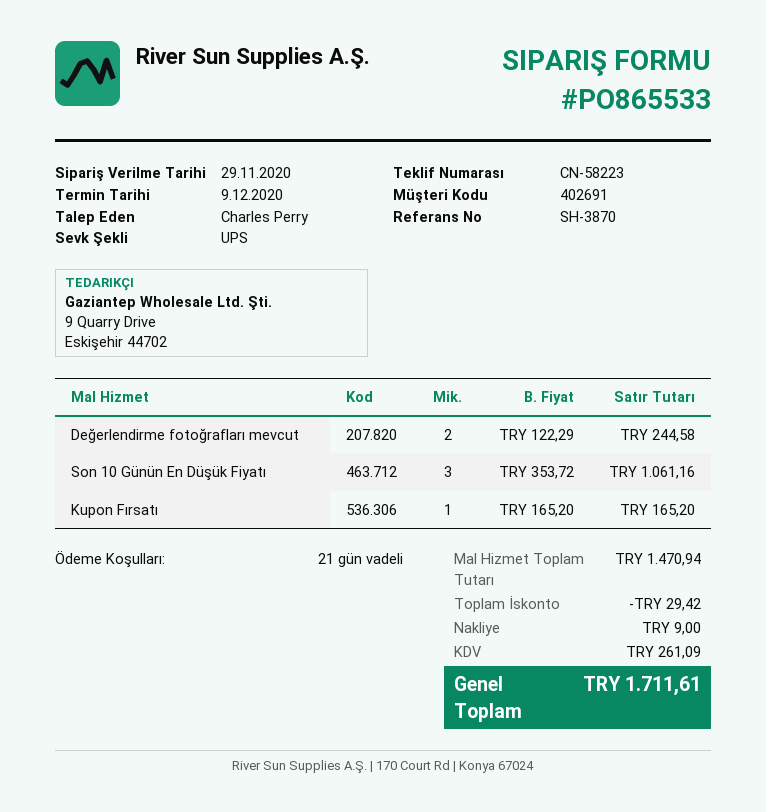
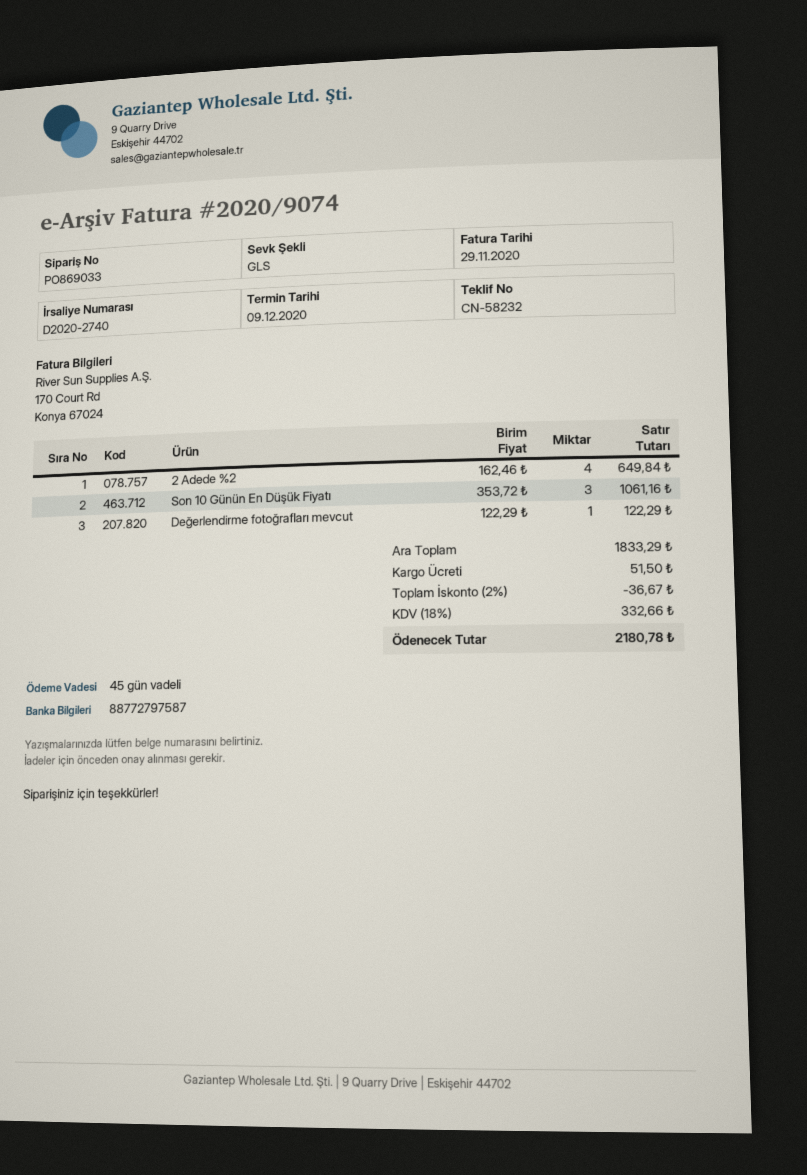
quote number: CN-58223 -> CN-58232
order number: PO865533 -> PO869033
payment terms: 21 days -> 45 days
shipping method: UPS -> GLS
Değerlendirme fotoğrafları mevcut: 2 x 122.29 = 244.58 -> 1 x 122.29 = 122.29
Kupon Fırsatı: 1 x 165.20 = 165.20 -> none
2 Adede %2: none -> 4 x 162.46 = 649.84
subtotal: 1470.94 -> 1833.29
discount: 29.42 -> 36.67
shipping: 9.00 -> 51.50
tax: 261.09 -> 332.66
total: 1711.61 -> 2180.78

